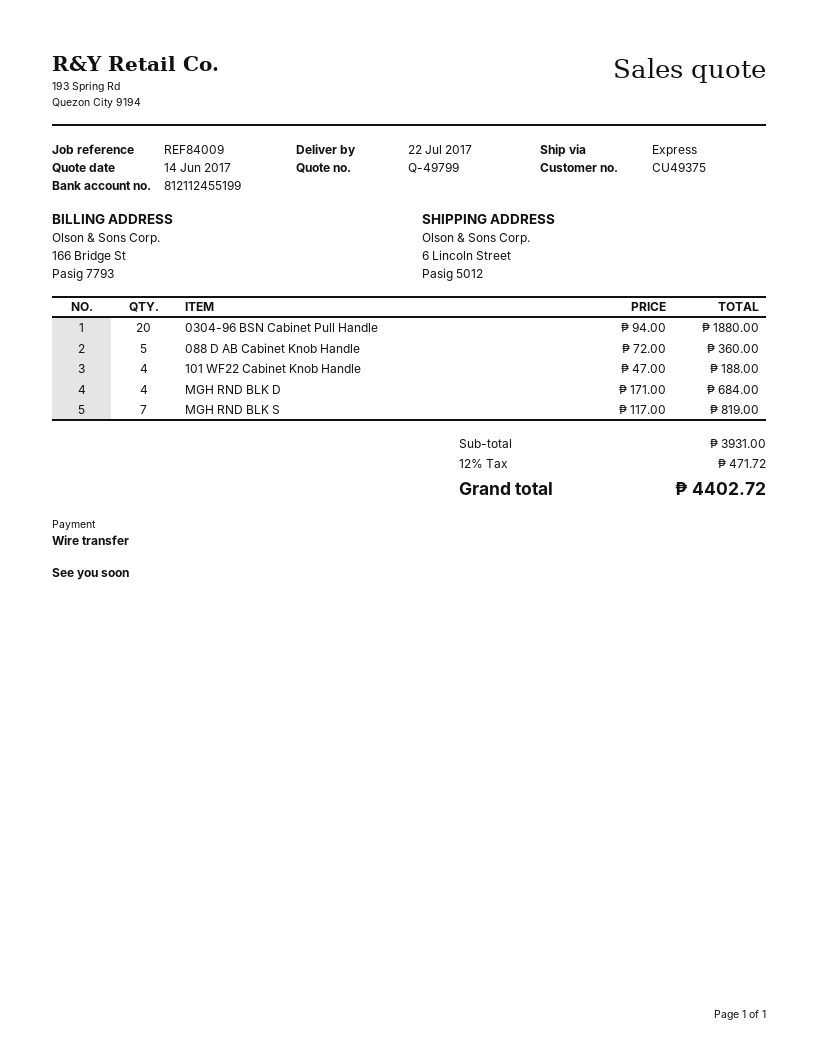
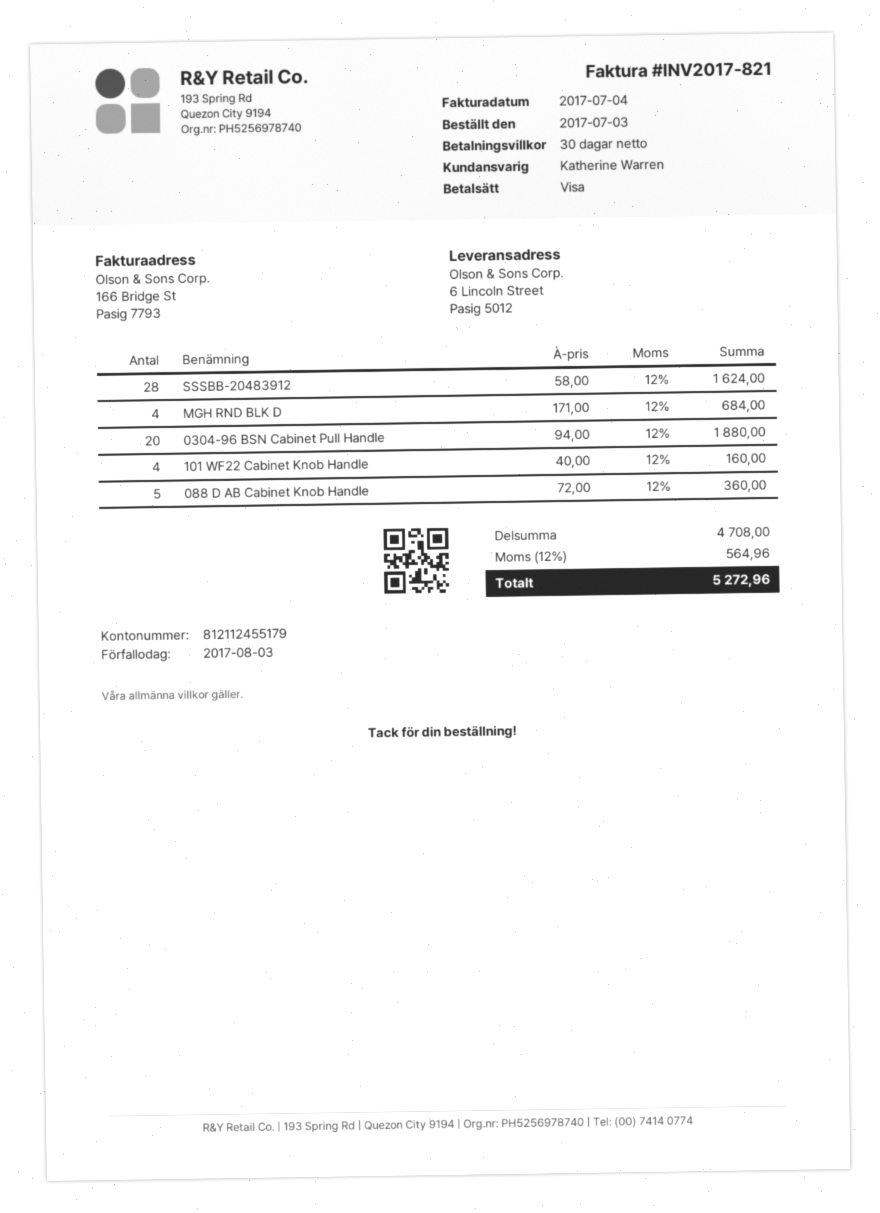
payment method: bank transfer -> Visa
bank account: 812112455199 -> 812112455179
101 WF22 Cabinet Knob Handle: 4 x 47.00 = 188.00 -> 4 x 40.00 = 160.00
MGH RND BLK S: 7 x 117.00 = 819.00 -> none
SSSBB-20483912: none -> 28 x 58.00 = 1624.00
subtotal: 3931.00 -> 4708.00
tax: 12% = 471.72 -> 12% = 564.96
total: 4402.72 -> 5272.96

